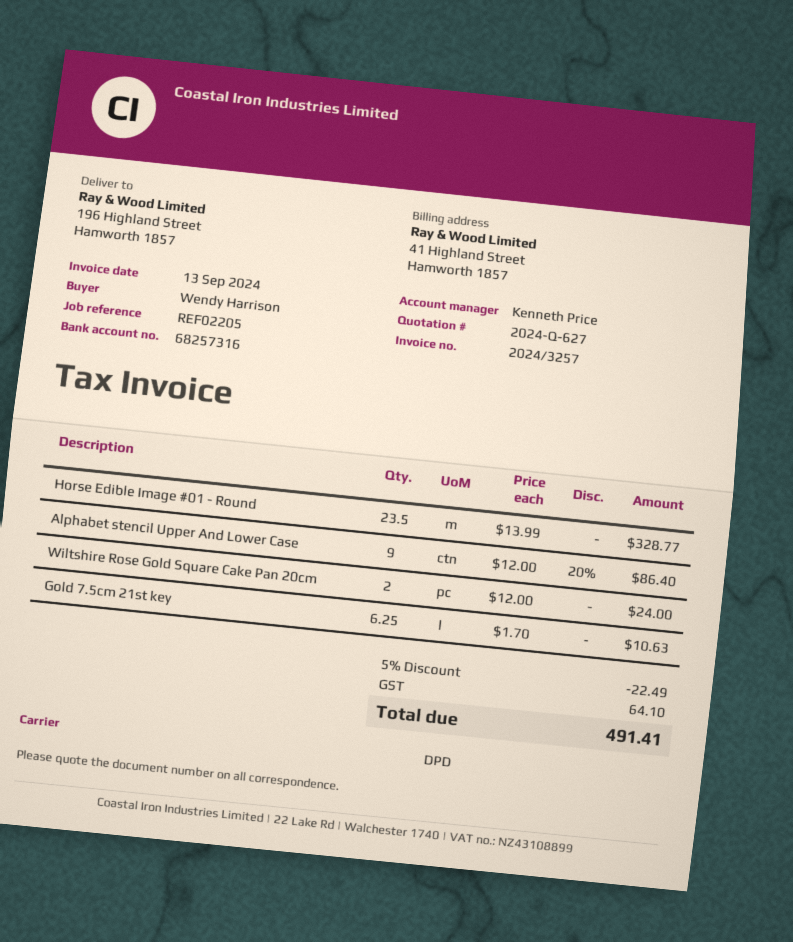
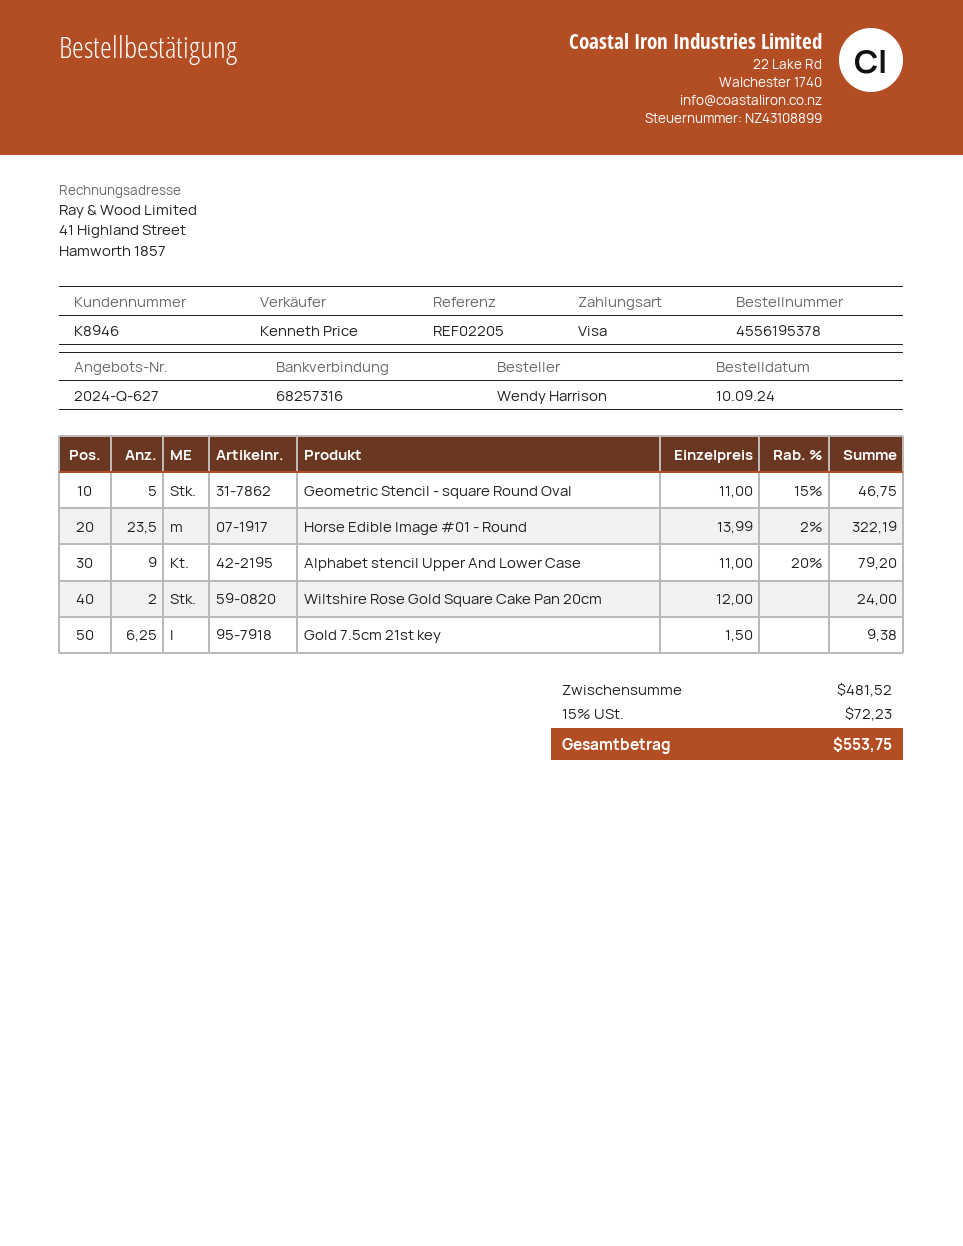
Horse Edible Image #01 - Round: 23.5 x 13.99 = 328.77 -> 23.5 x 13.99 - 2% = 322.19
Alphabet stencil Upper And Lower Case: 9 x 12.00 - 20% = 86.40 -> 9 x 11.00 - 20% = 79.20
Gold 7.5cm 21st key: 6.25 x 1.70 = 10.63 -> 6.25 x 1.50 = 9.38
Geometric Stencil - square Round Oval: none -> 5 x 11.00 - 15% = 46.75
discount: 5% = 22.49 -> none
tax: 64.10 -> 72.23
total: 491.41 -> 553.75

